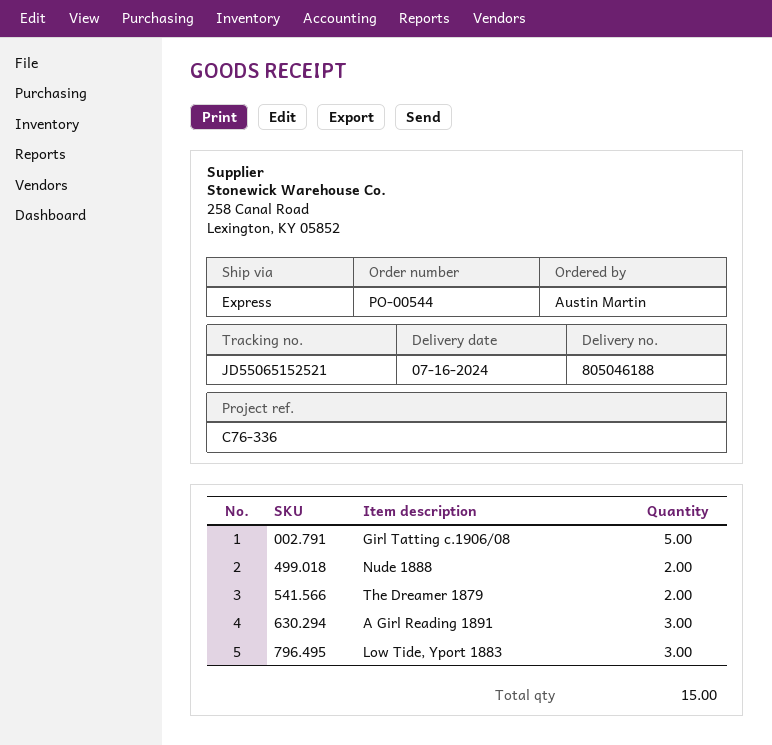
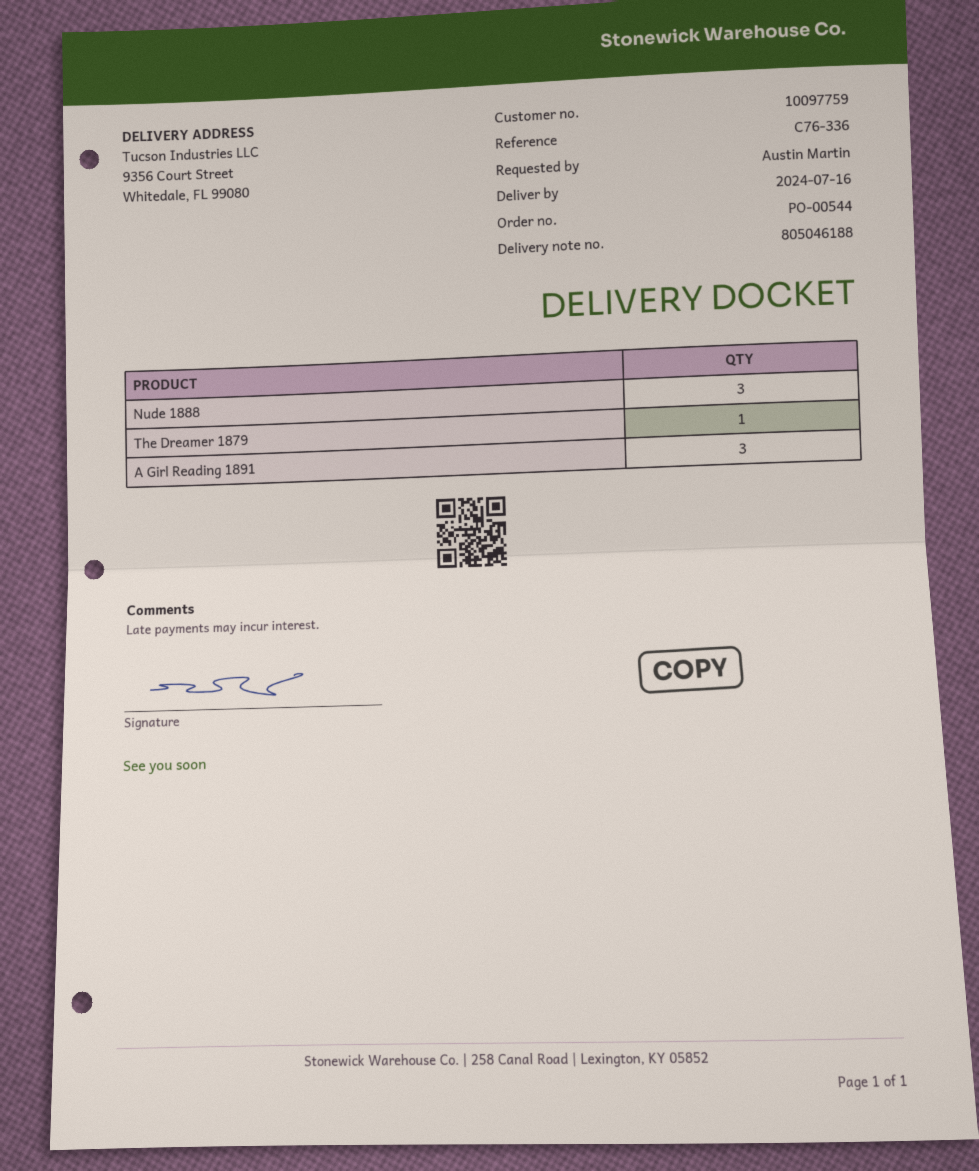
Girl Tatting c.1906/08: 5 -> none
Nude 1888: 2 -> 3
The Dreamer 1879: 2 -> 1
Low Tide, Yport 1883: 3 -> none

